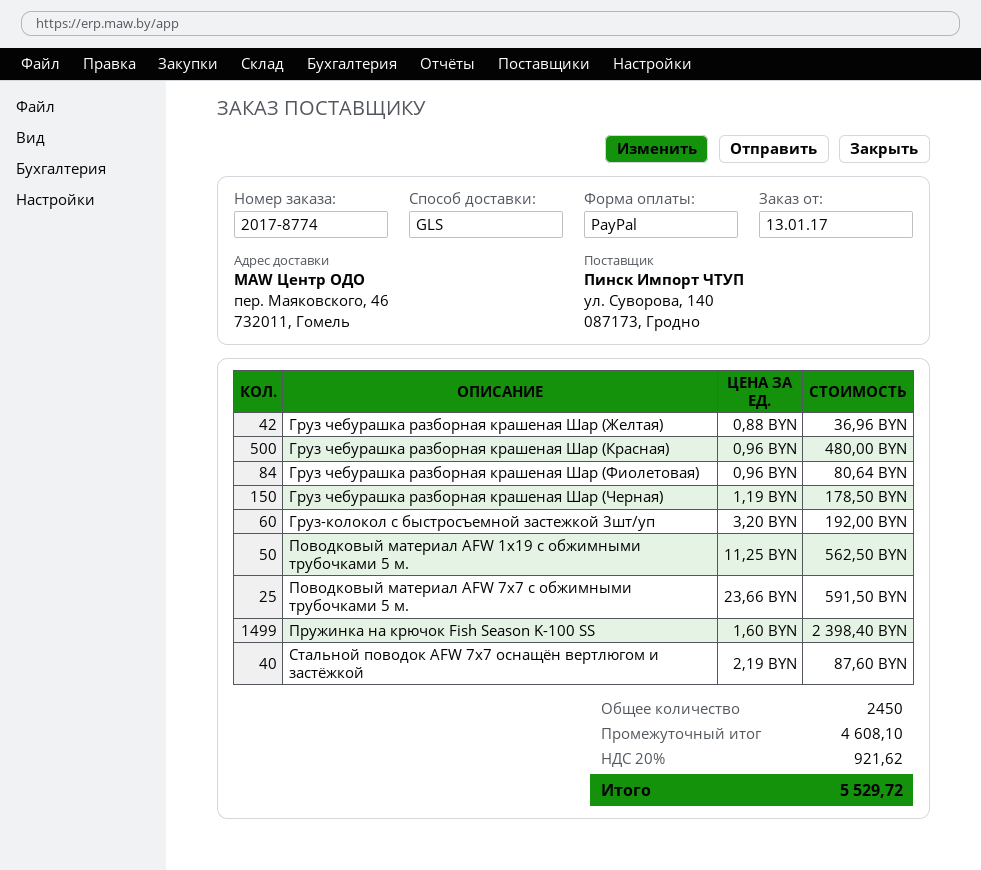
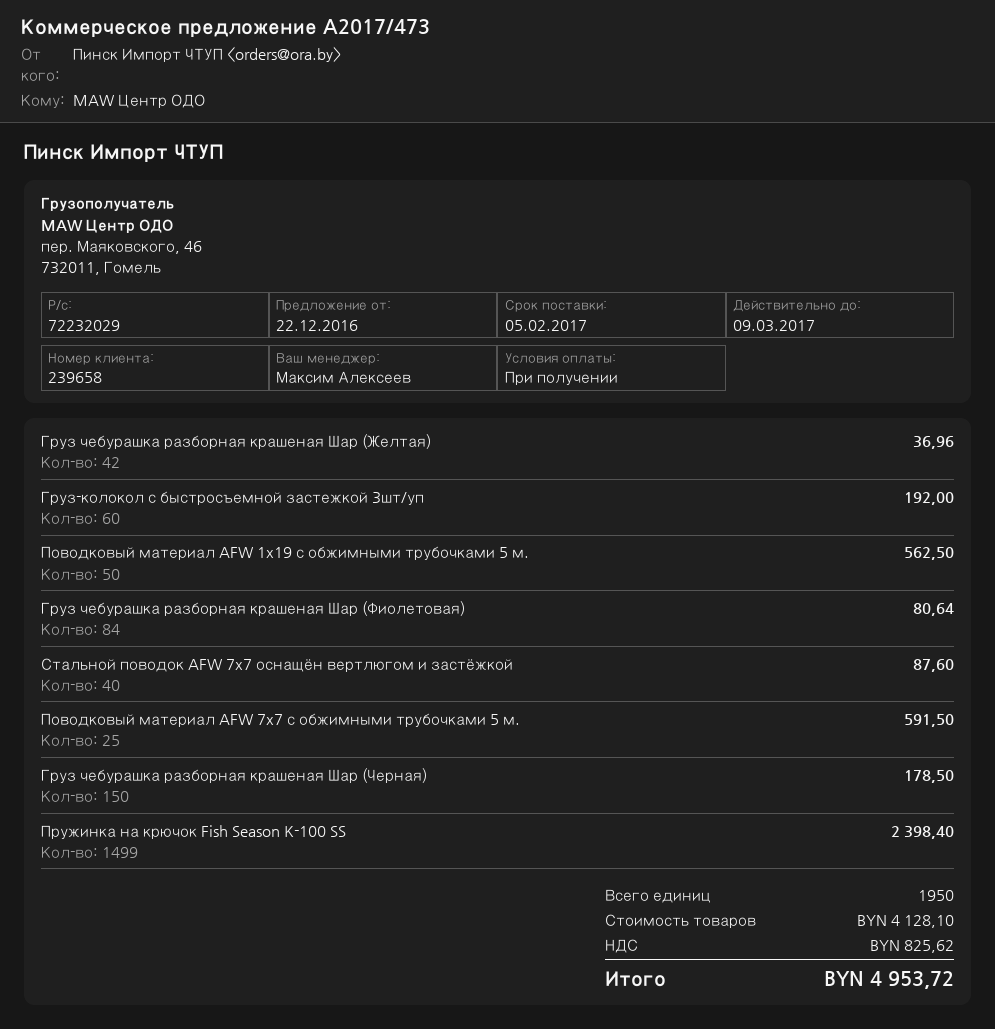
Груз чебурашка разборная крашеная Шар (Красная): 500 for 480.00 -> none
total quantity: 2450 -> 1950
subtotal: 4608.10 -> 4128.10
tax: 921.62 -> 825.62
total: 5529.72 -> 4953.72

